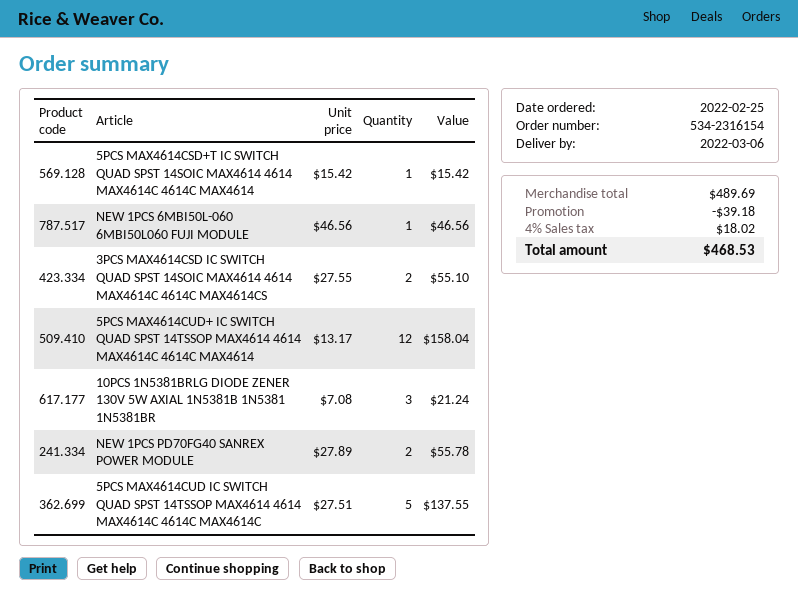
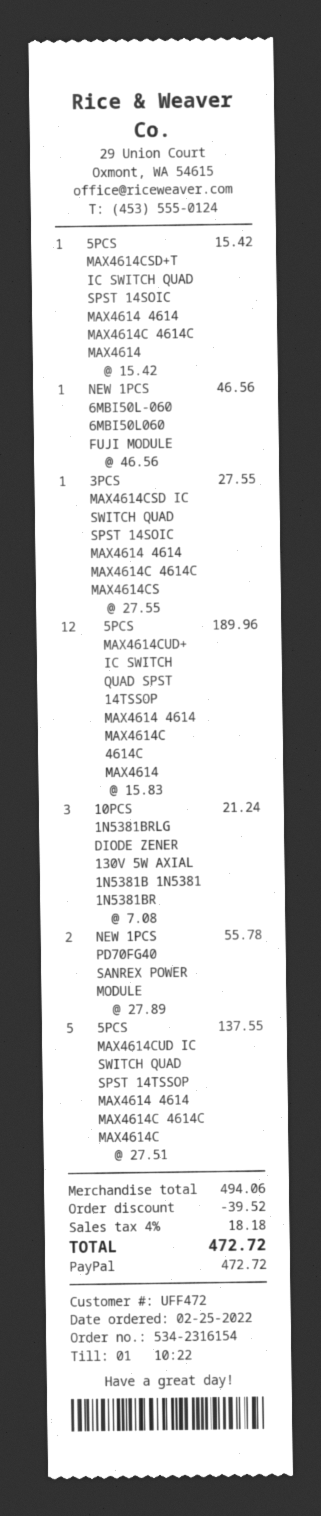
3PCS MAX4614CSD IC SWITCH QUAD SPST 14SOIC MAX4614 4614 MAX4614C 4614C MAX4614CS: 2 x 27.55 = 55.10 -> 1 x 27.55 = 27.55
5PCS MAX4614CUD+ IC SWITCH QUAD SPST 14TSSOP MAX4614 4614 MAX4614C 4614C MAX4614: 12 x 13.17 = 158.04 -> 12 x 15.83 = 189.96
subtotal: 489.69 -> 494.06
discount: 39.18 -> 39.52
tax: 4% = 18.02 -> 4% = 18.18
total: 468.53 -> 472.72

